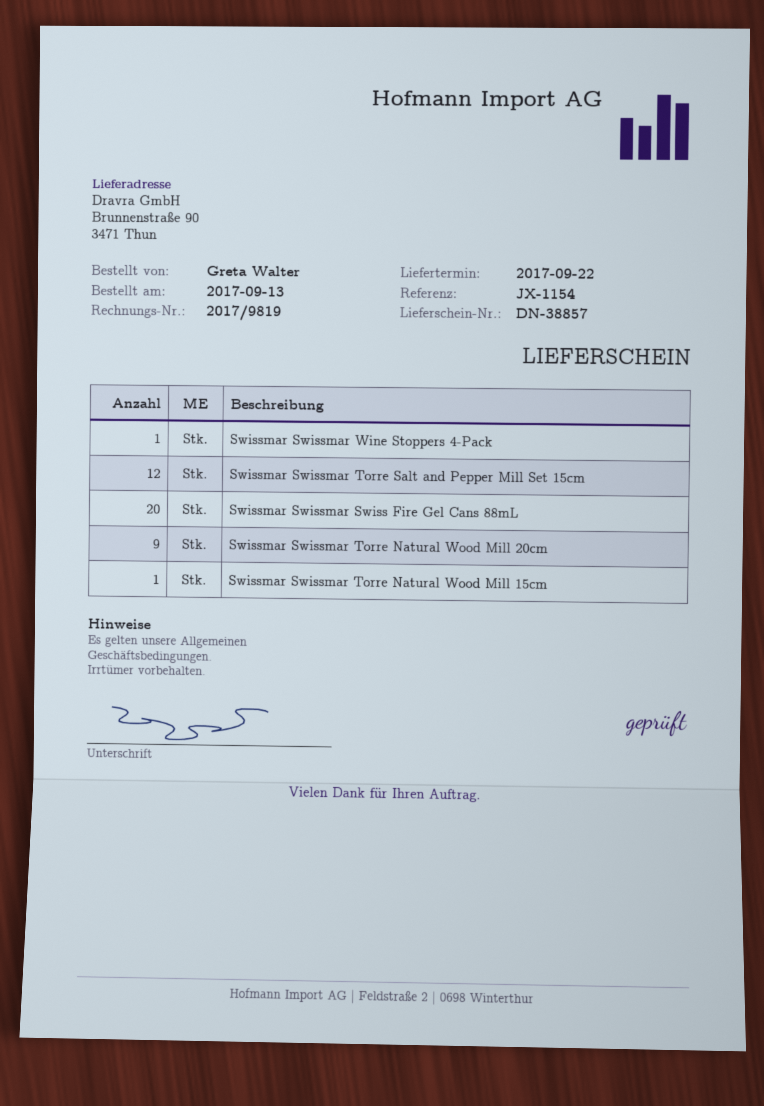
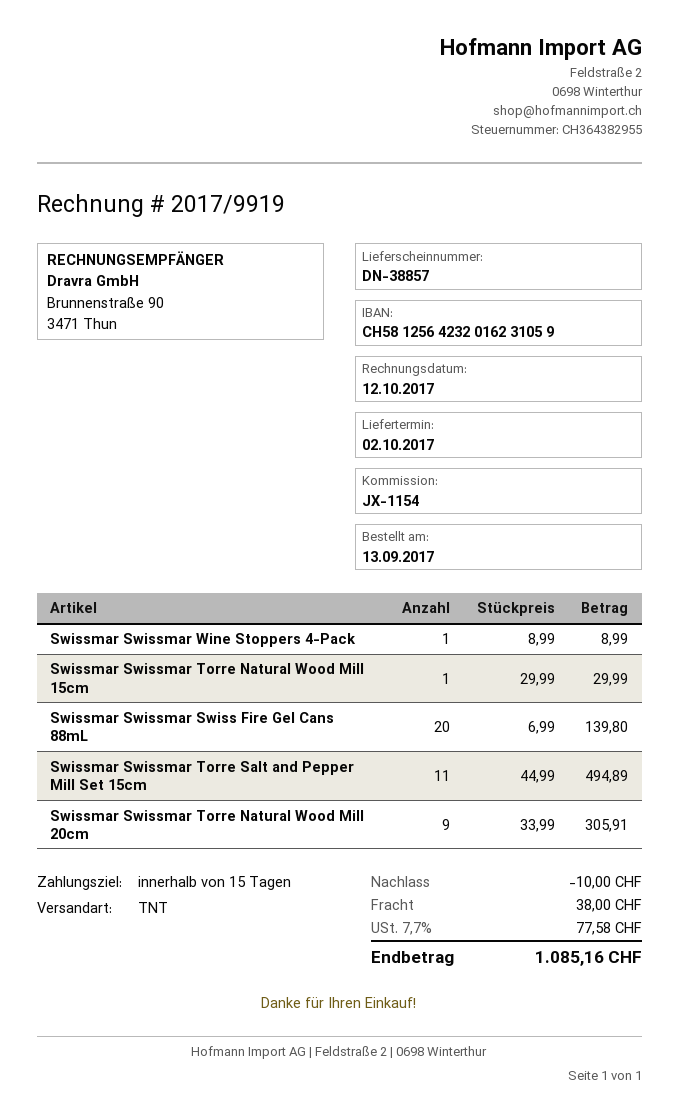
delivery date: 2017-09-22 -> 2017-10-02
invoice number: 2017/9819 -> 2017/9919
Swissmar Swissmar Torre Salt and Pepper Mill Set 15cm: 12 -> 11

